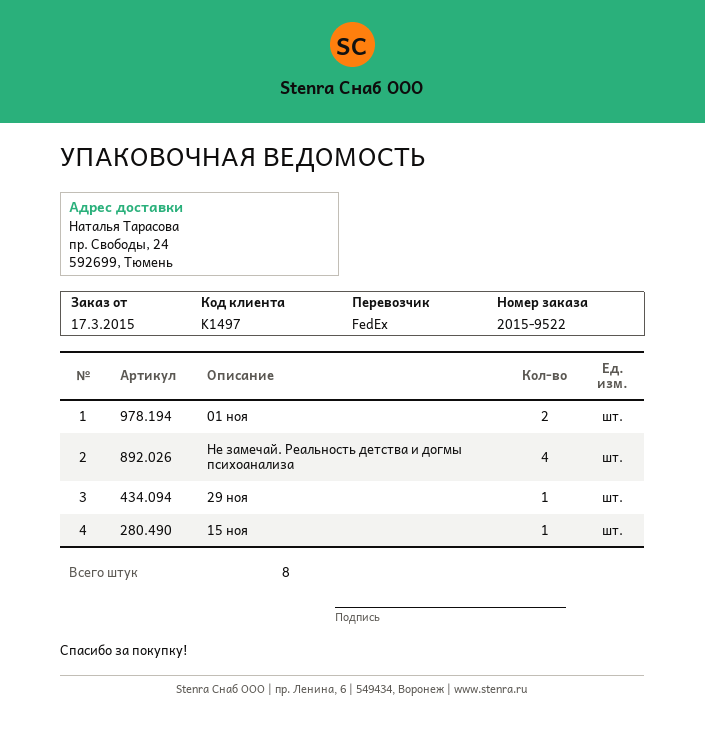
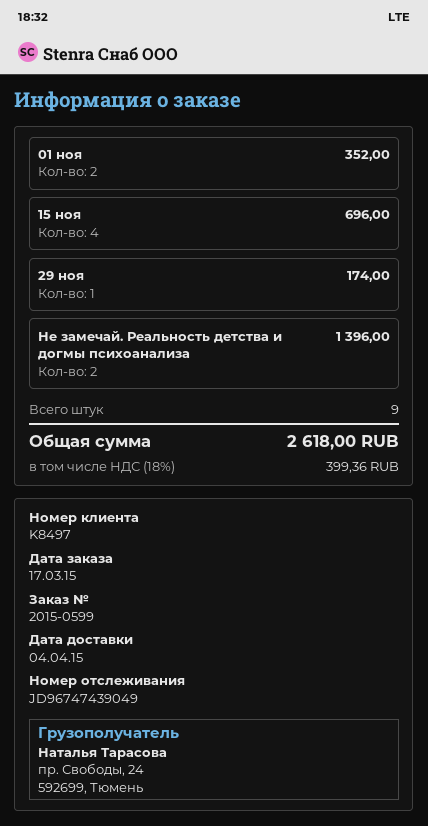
order number: 2015-9522 -> 2015-0599
customer number: K1497 -> K8497
Не замечай. Реальность детства и догмы психоанализа: 4 -> 2
15 ноя: 1 -> 4
total quantity: 8 -> 9

